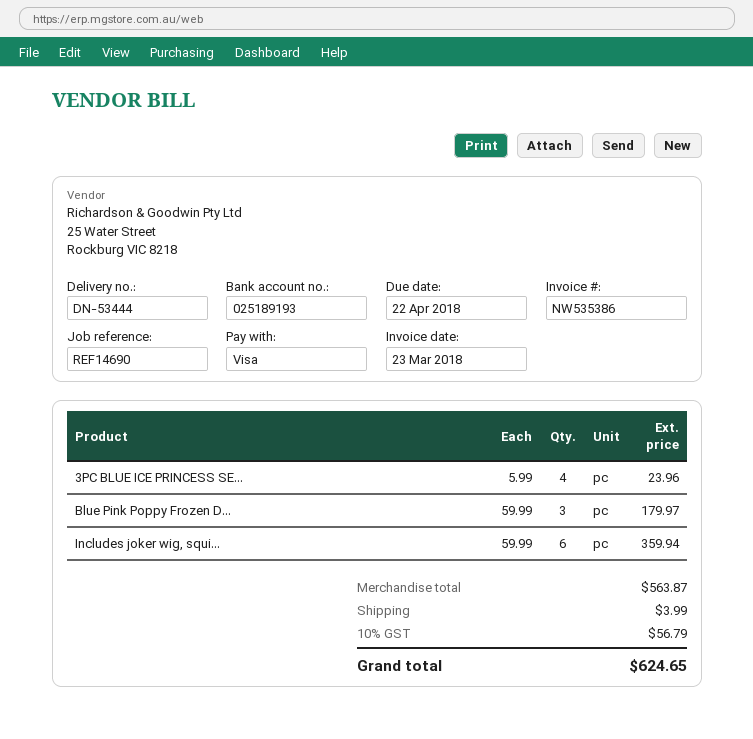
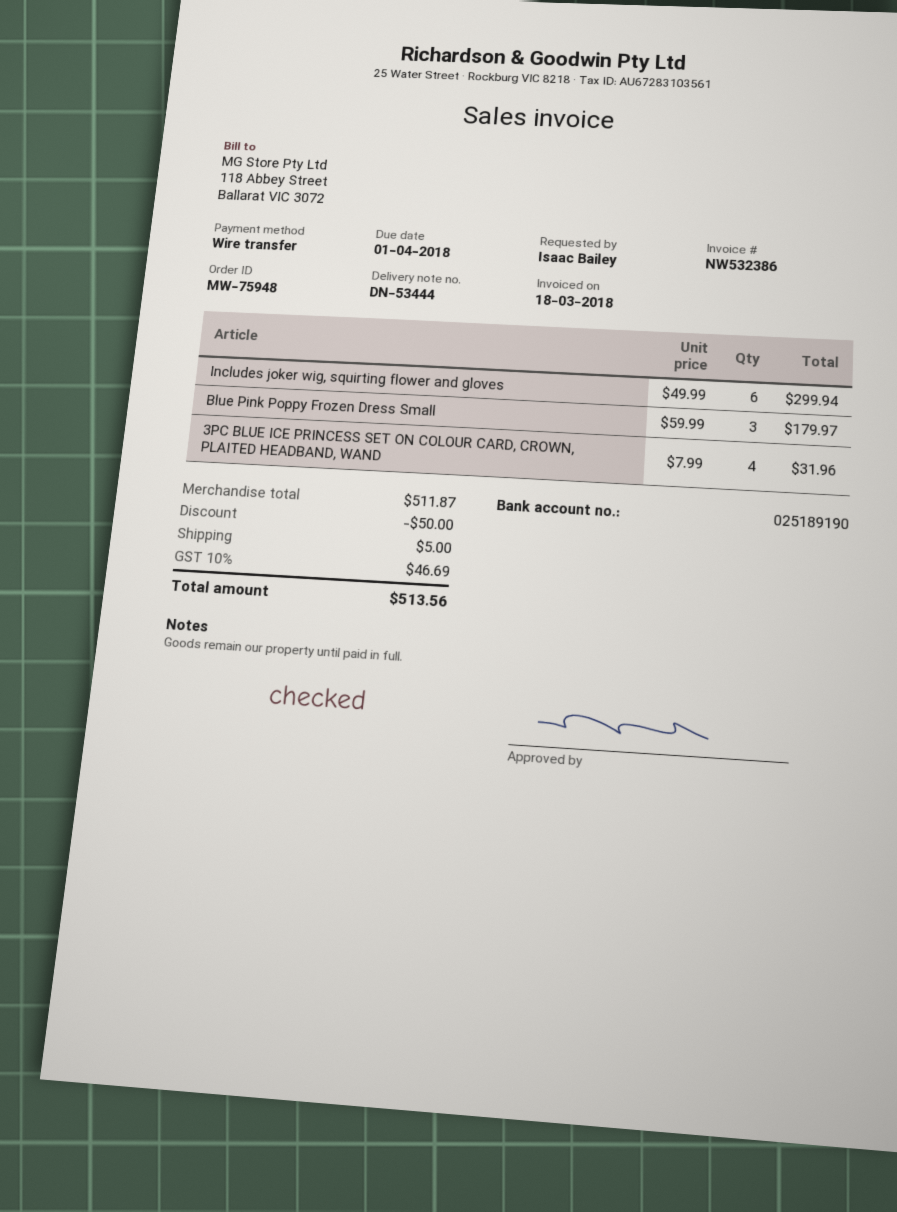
invoice number: NW535386 -> NW532386
invoice date: 2018-03-23 -> 2018-03-18
due date: 2018-04-22 -> 2018-04-01
payment method: Visa -> bank transfer
bank account: 025189193 -> 025189190
3PC BLUE ICE PRINCESS SE...: 4 x 5.99 = 23.96 -> 4 x 7.99 = 31.96
Includes joker wig, squi...: 6 x 59.99 = 359.94 -> 6 x 49.99 = 299.94
subtotal: 563.87 -> 511.87
discount: none -> 50.00
shipping: 3.99 -> 5.00
tax: 10% = 56.79 -> 10% = 46.69
total: 624.65 -> 513.56

